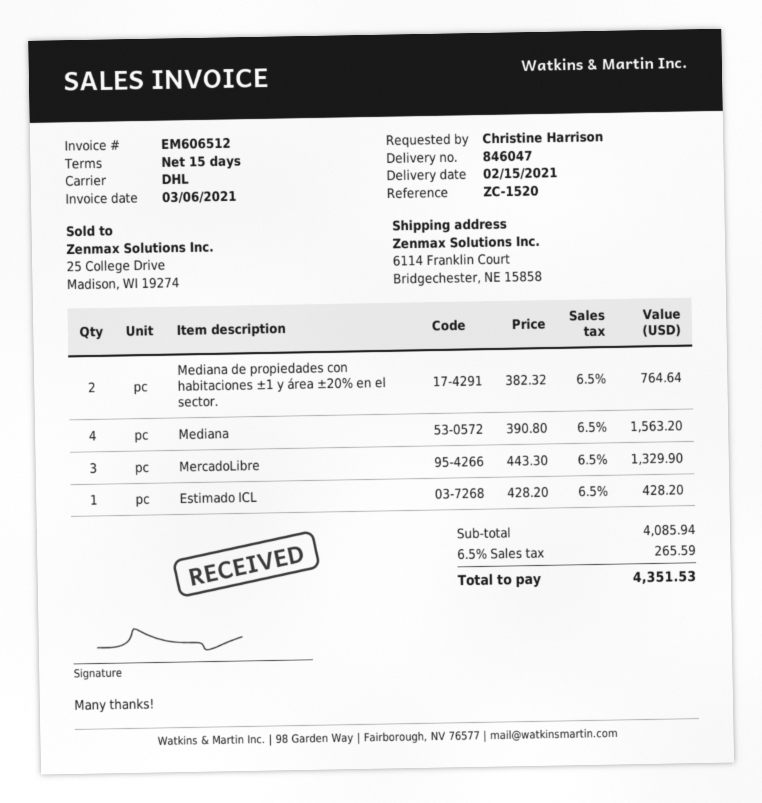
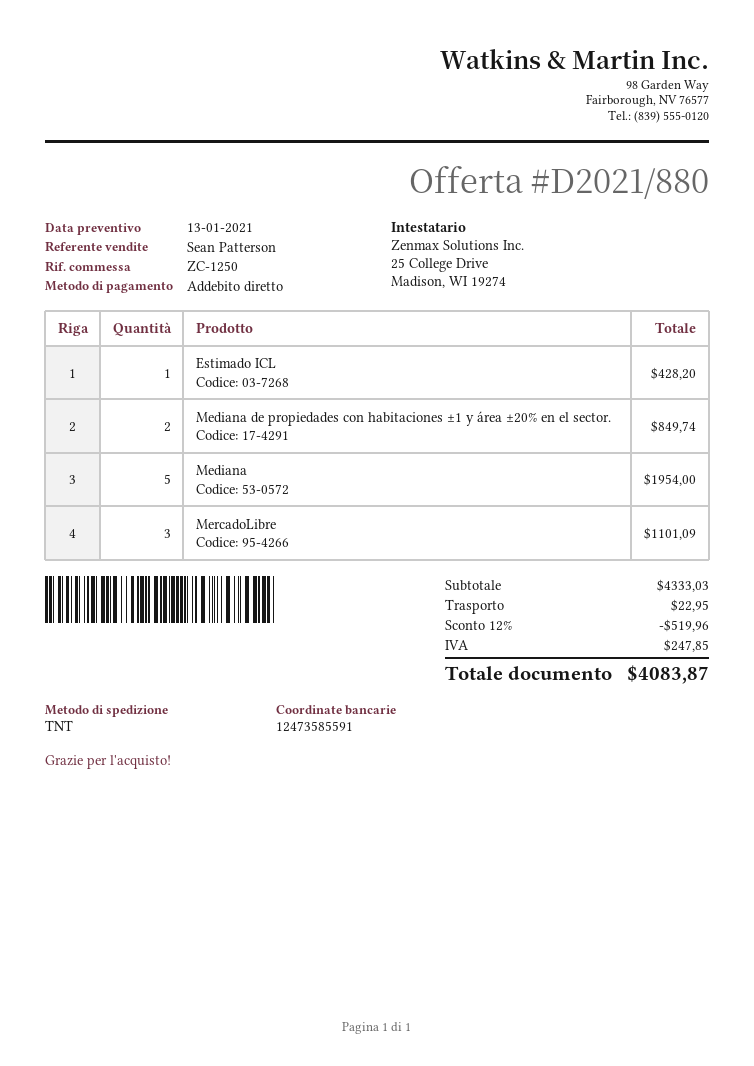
reference: ZC-1520 -> ZC-1250
shipping method: DHL -> TNT
Mediana de propiedades con habitaciones ±1 y área ±20% en el sector.: 2 for 764.64 -> 2 for 849.74
Mediana: 4 for 1563.20 -> 5 for 1954.00
MercadoLibre: 3 for 1329.90 -> 3 for 1101.09
subtotal: 4085.94 -> 4333.03
discount: none -> 12% = 519.96
shipping: none -> 22.95
tax: 265.59 -> 247.85
total: 4351.53 -> 4083.87

